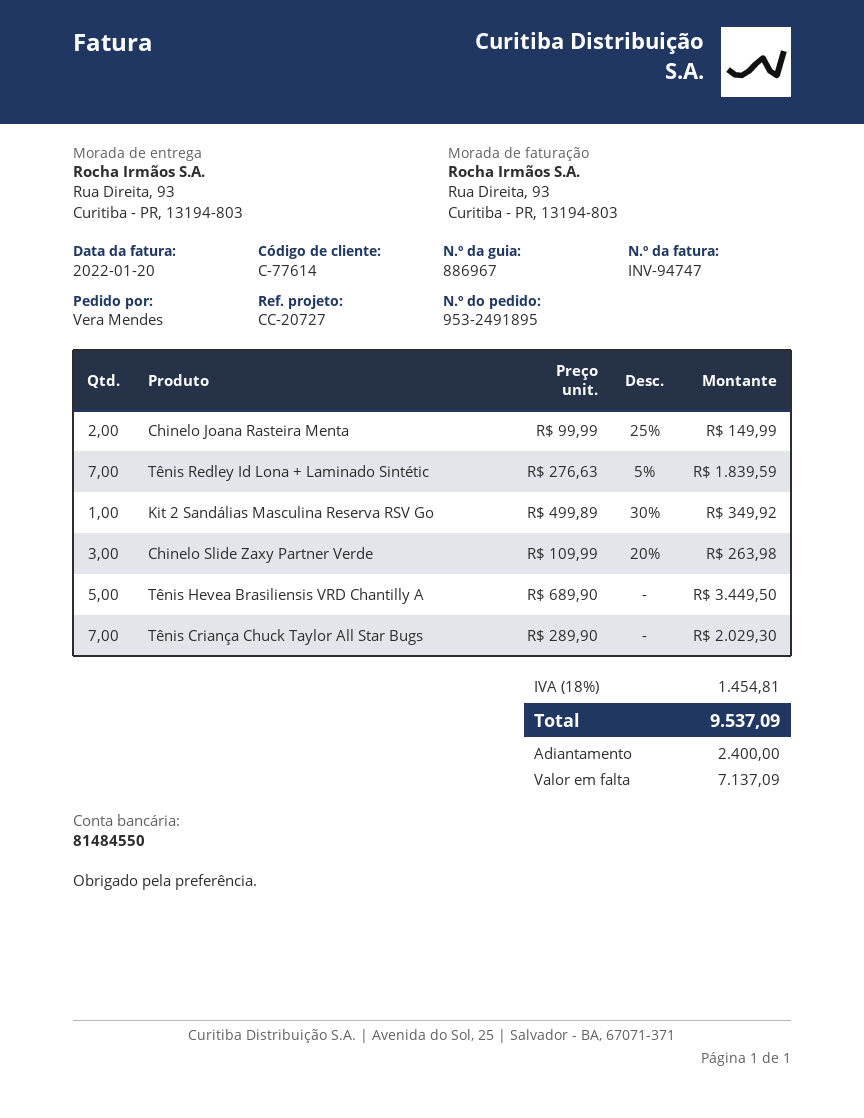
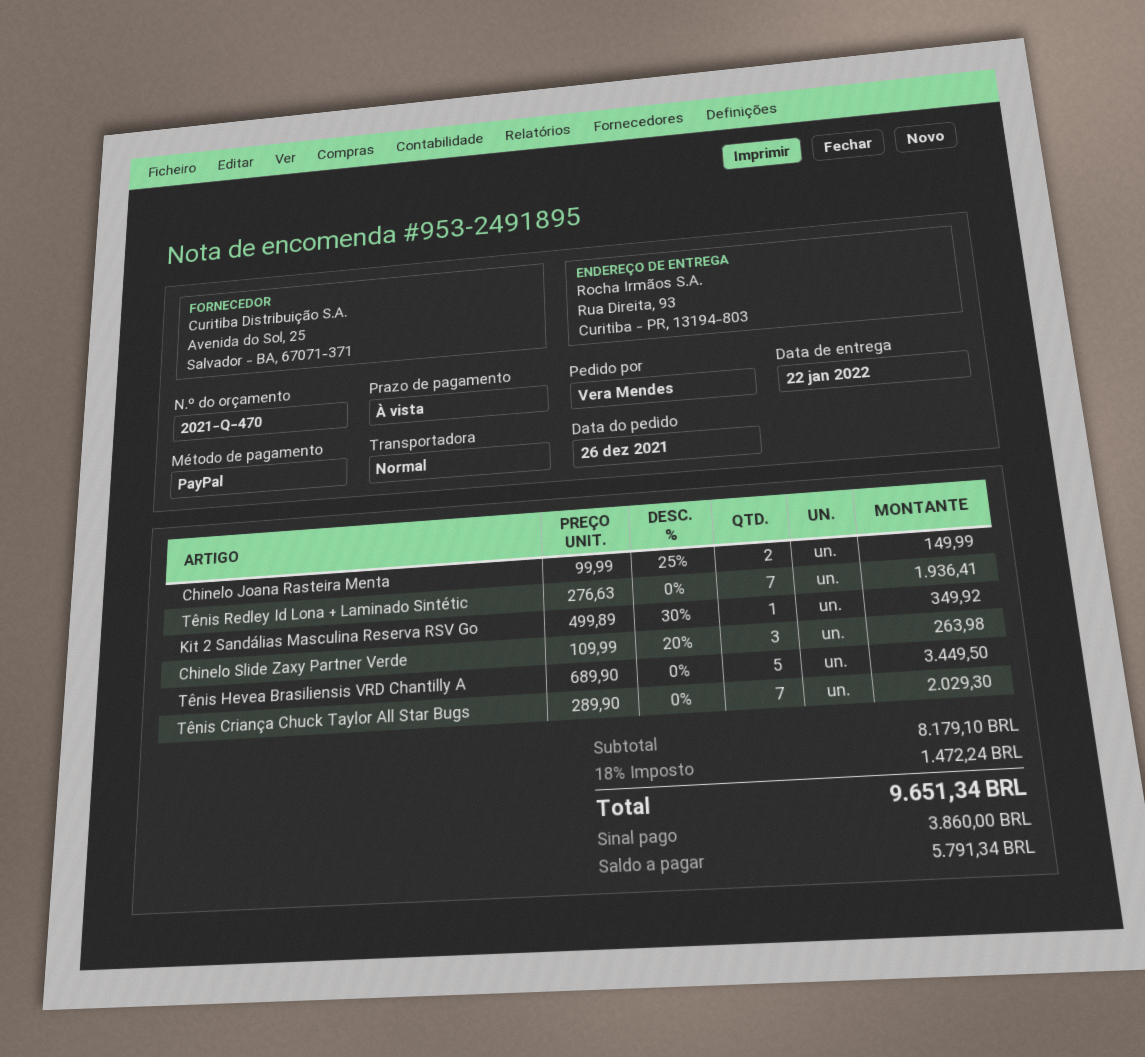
Tênis Redley Id Lona + Laminado Sintétic: 7 x 276.63 - 5% = 1839.59 -> 7 x 276.63 = 1936.41
tax: 18% = 1454.81 -> 18% = 1472.24
total: 9537.09 -> 9651.34
deposit: 2400.00 -> 3860.00
balance: 7137.09 -> 5791.34

